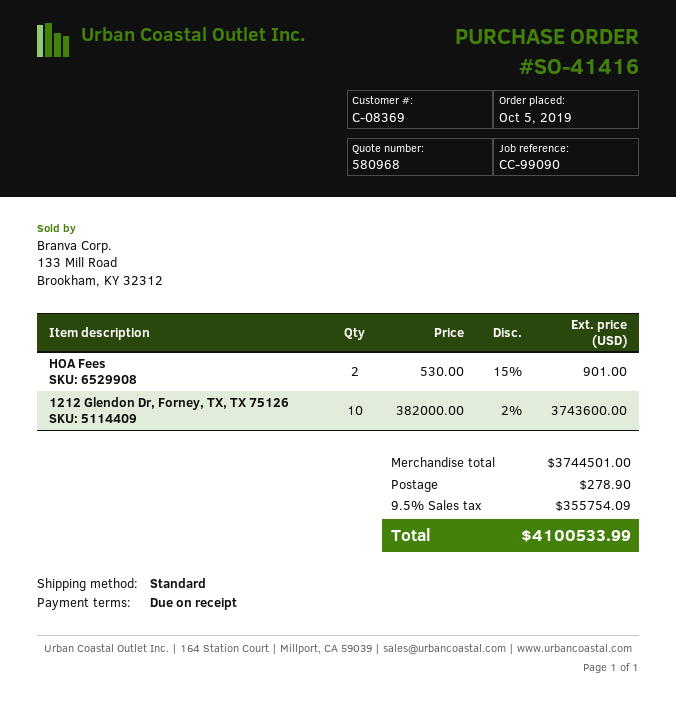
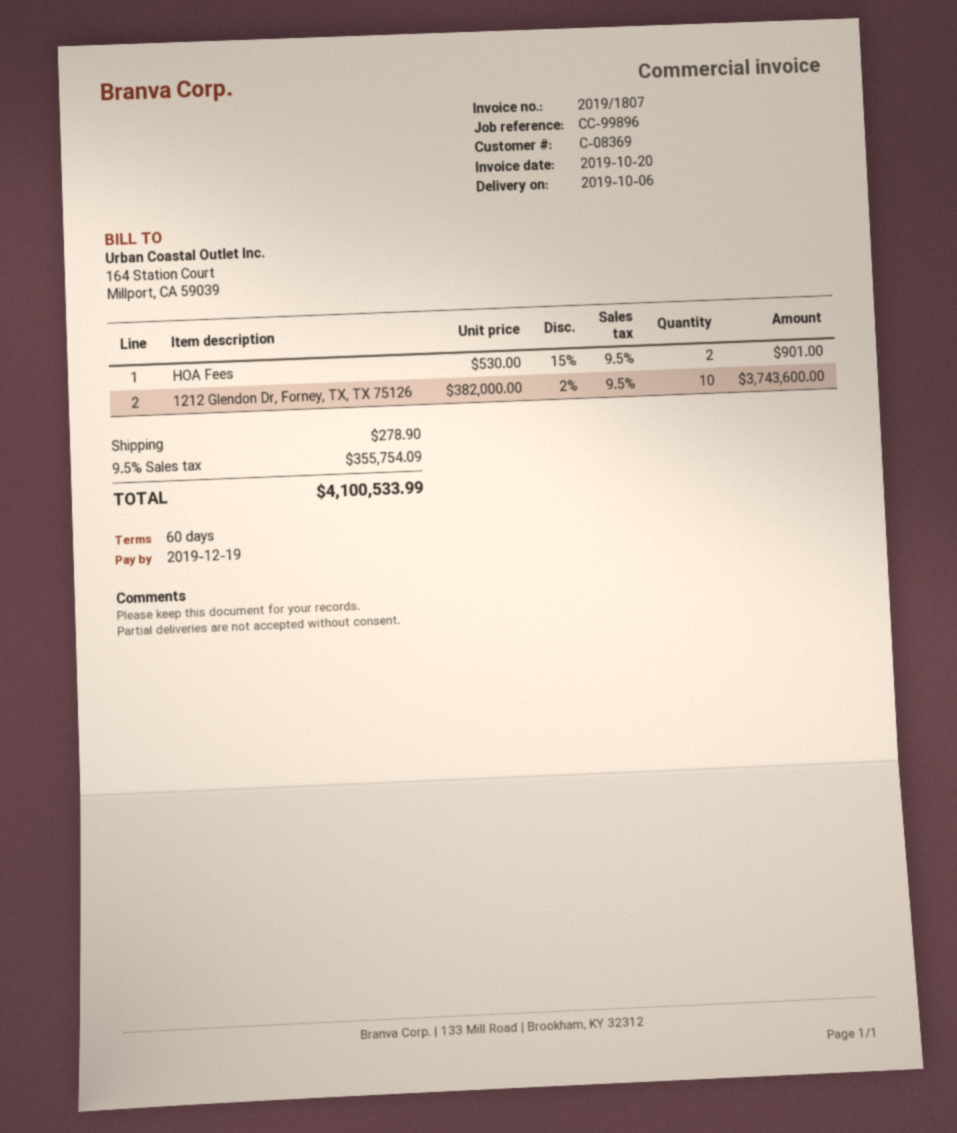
payment terms: on receipt -> 60 days
reference: CC-99090 -> CC-99896

